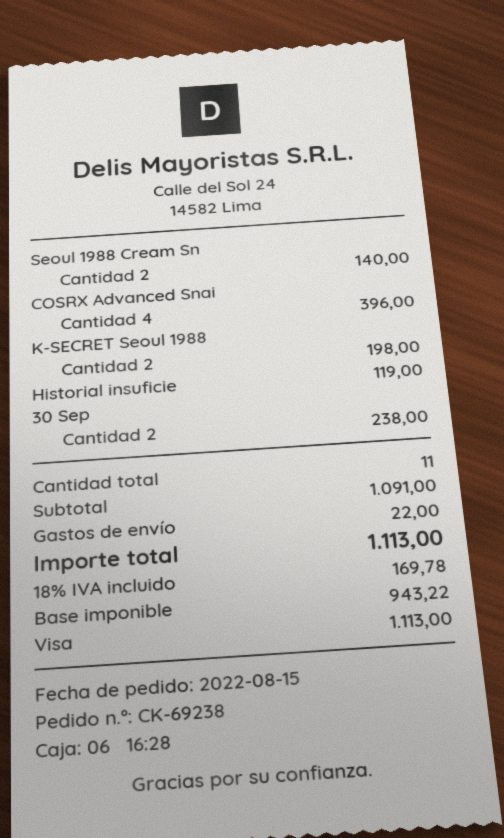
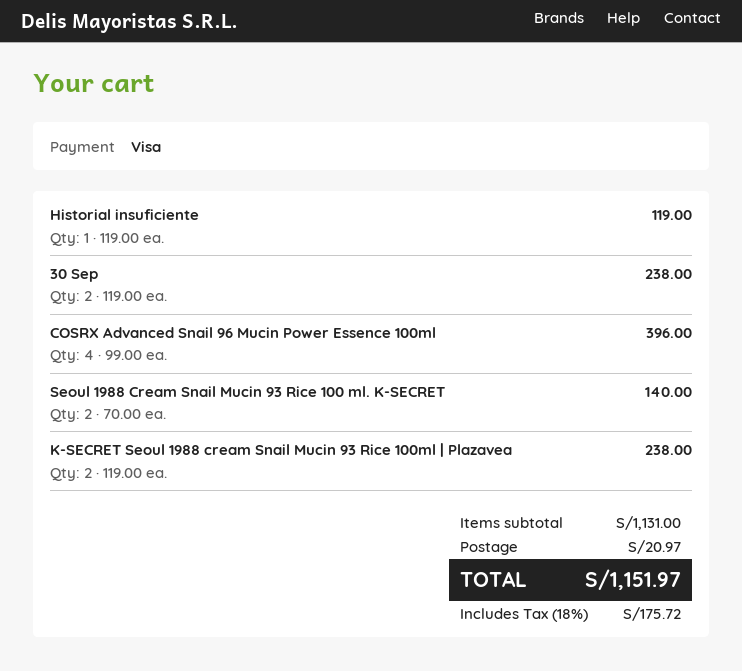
K-SECRET Seoul 1988: 2 for 198.00 -> 2 for 238.00
subtotal: 1091.00 -> 1131.00
shipping: 22.00 -> 20.97
tax: 18% = 169.78 -> 18% = 175.72
total: 1113.00 -> 1151.97

